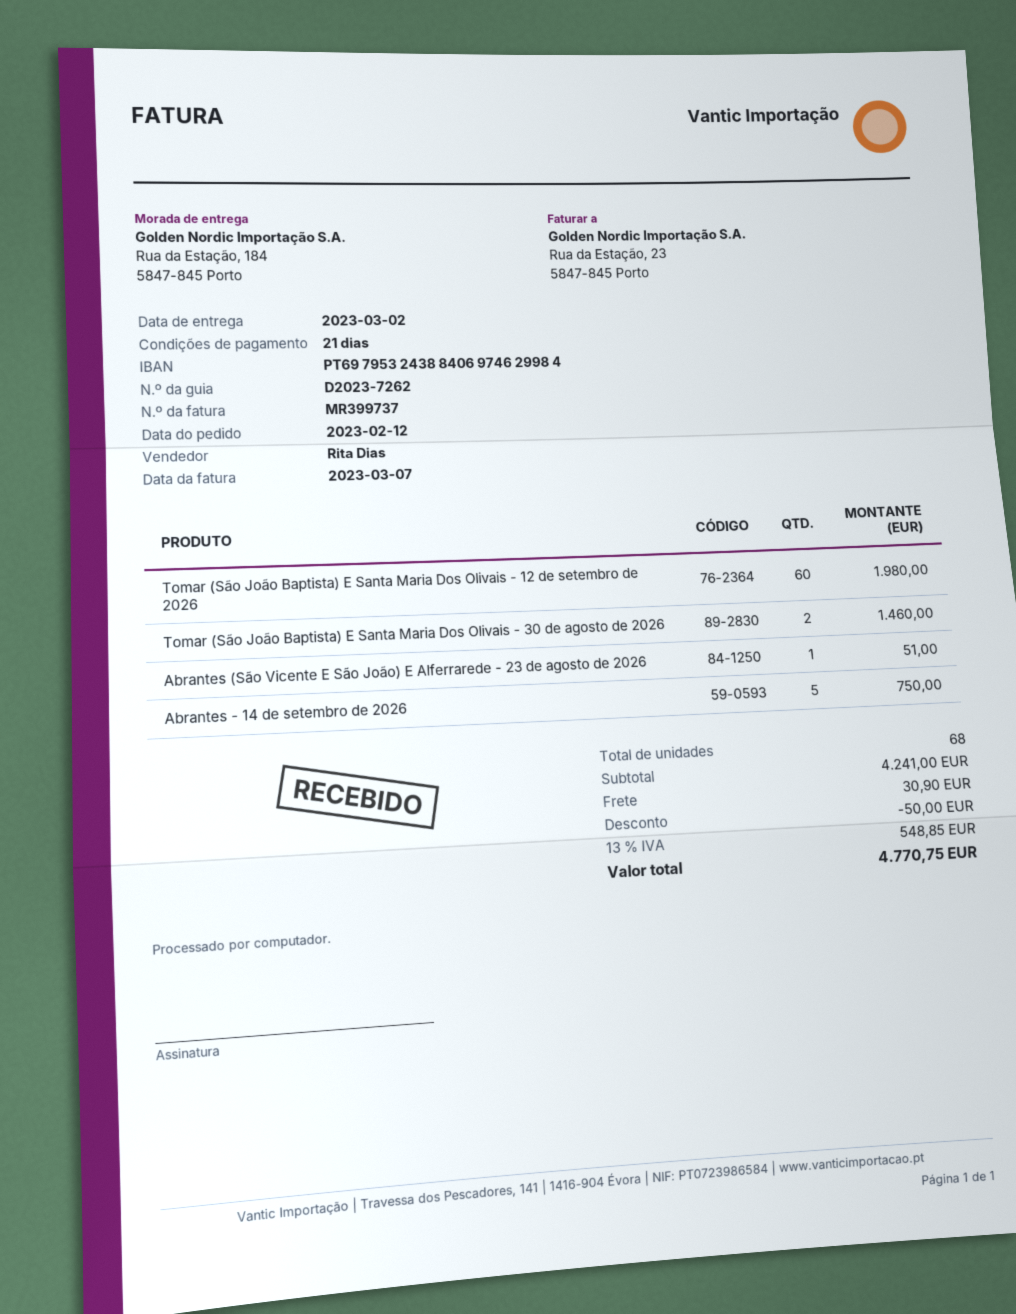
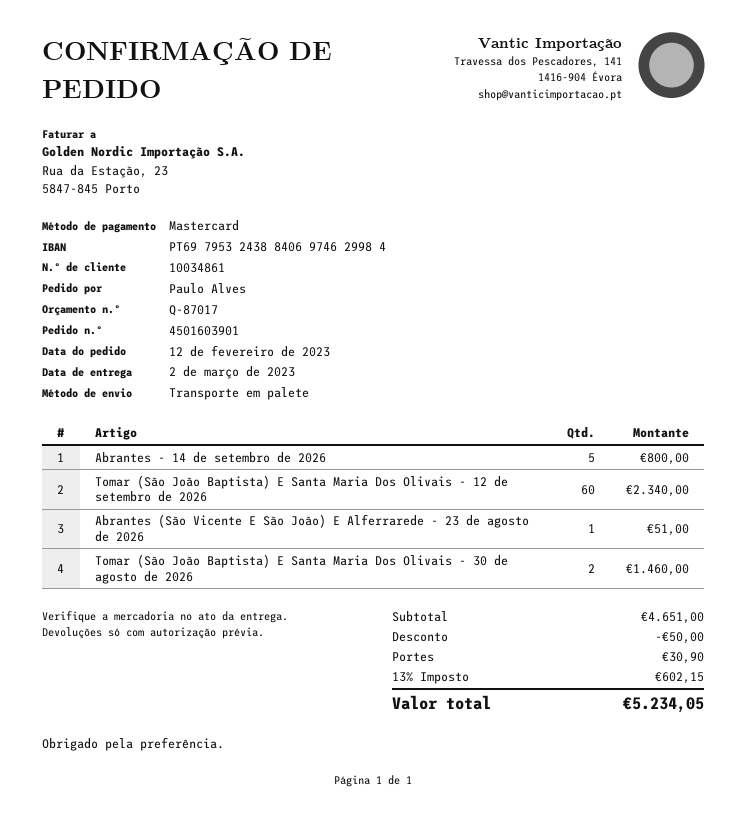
Tomar (São João Baptista) E Santa Maria Dos Olivais - 12 de setembro de 2026: 60 for 1980.00 -> 60 for 2340.00
Abrantes - 14 de setembro de 2026: 5 for 750.00 -> 5 for 800.00
subtotal: 4241.00 -> 4651.00
tax: 13% = 548.85 -> 13% = 602.15
total: 4770.75 -> 5234.05

